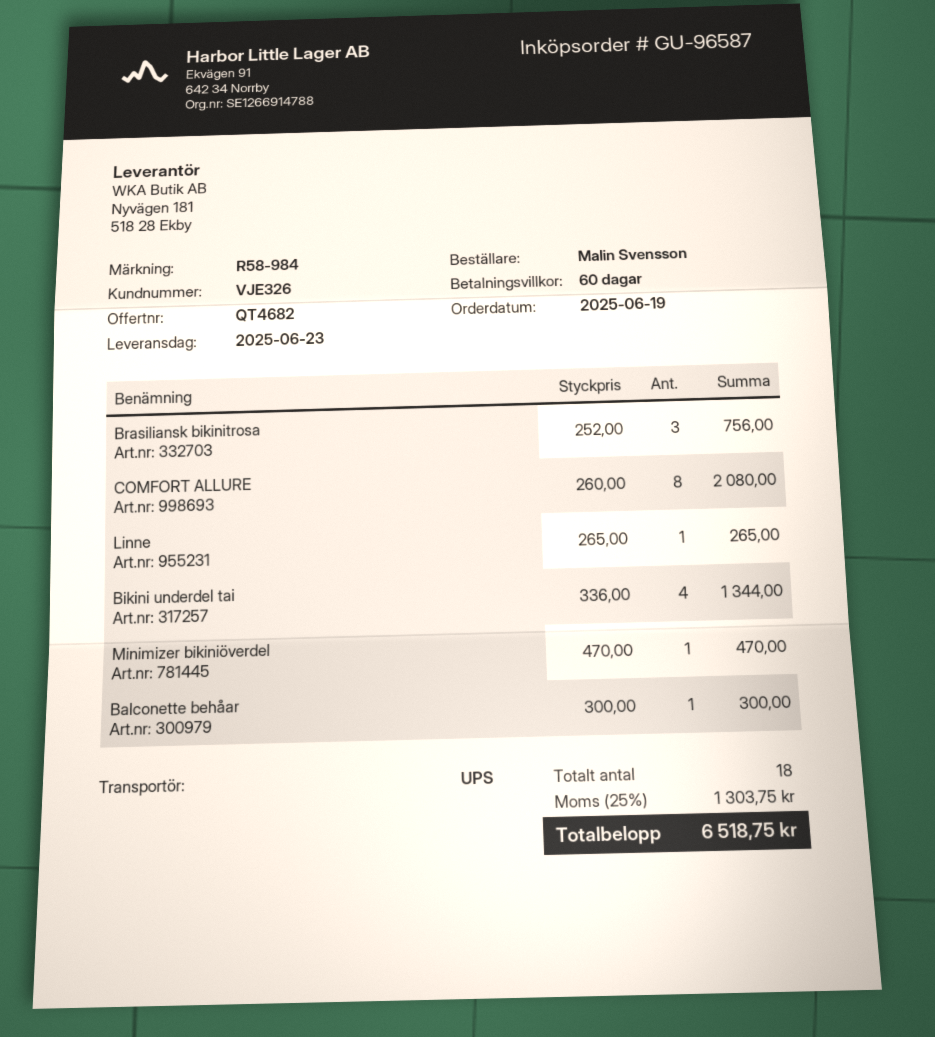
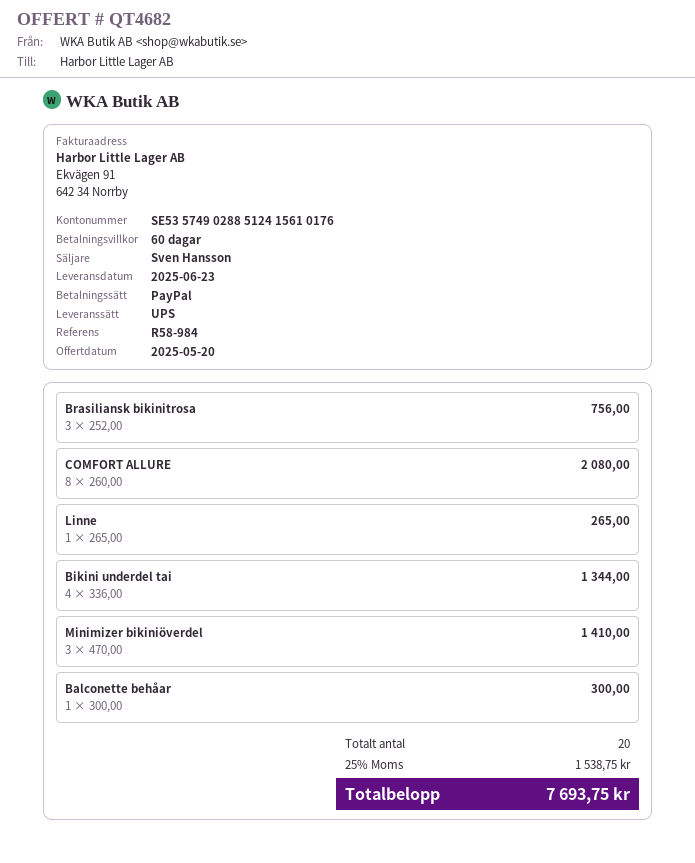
Minimizer bikiniöverdel: 1 x 470.00 = 470.00 -> 3 x 470.00 = 1410.00
total quantity: 18 -> 20
tax: 25% = 1303.75 -> 25% = 1538.75
total: 6518.75 -> 7693.75

